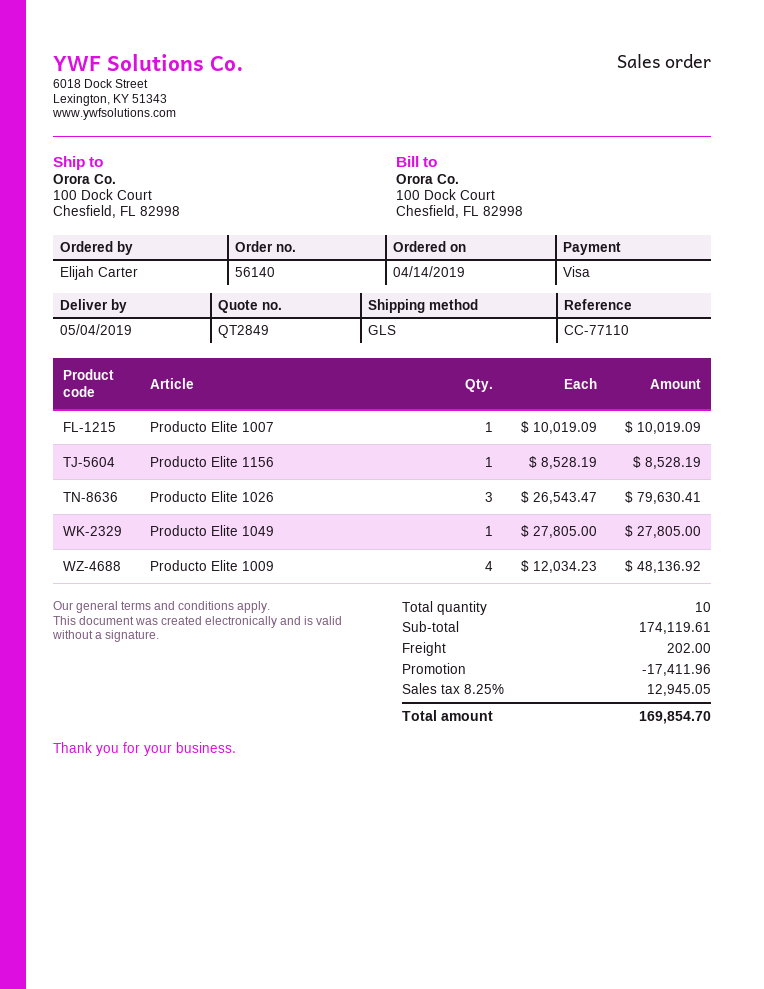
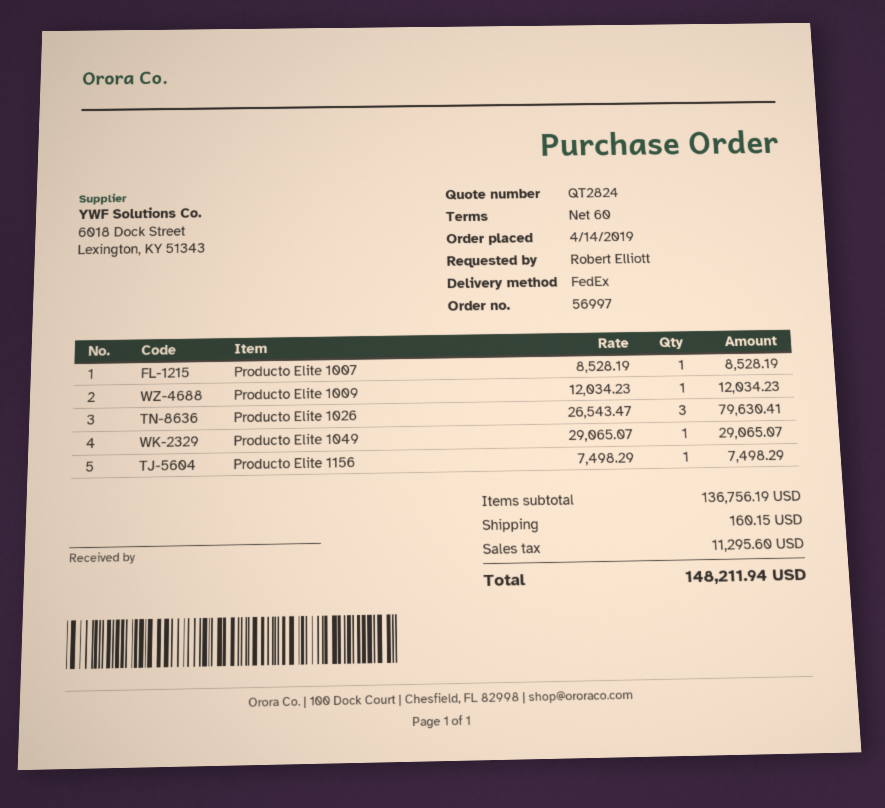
quote number: QT2849 -> QT2824
order number: 56140 -> 56997
ordered by: Elijah Carter -> Robert Elliott
shipping method: GLS -> FedEx
Producto Elite 1007: 1 x 10019.09 = 10019.09 -> 1 x 8528.19 = 8528.19
Producto Elite 1156: 1 x 8528.19 = 8528.19 -> 1 x 7498.29 = 7498.29
Producto Elite 1049: 1 x 27805.00 = 27805.00 -> 1 x 29065.07 = 29065.07
Producto Elite 1009: 4 x 12034.23 = 48136.92 -> 1 x 12034.23 = 12034.23
subtotal: 174119.61 -> 136756.19
discount: 17411.96 -> none
shipping: 202.00 -> 160.15
tax: 12945.05 -> 11295.60
total: 169854.70 -> 148211.94

